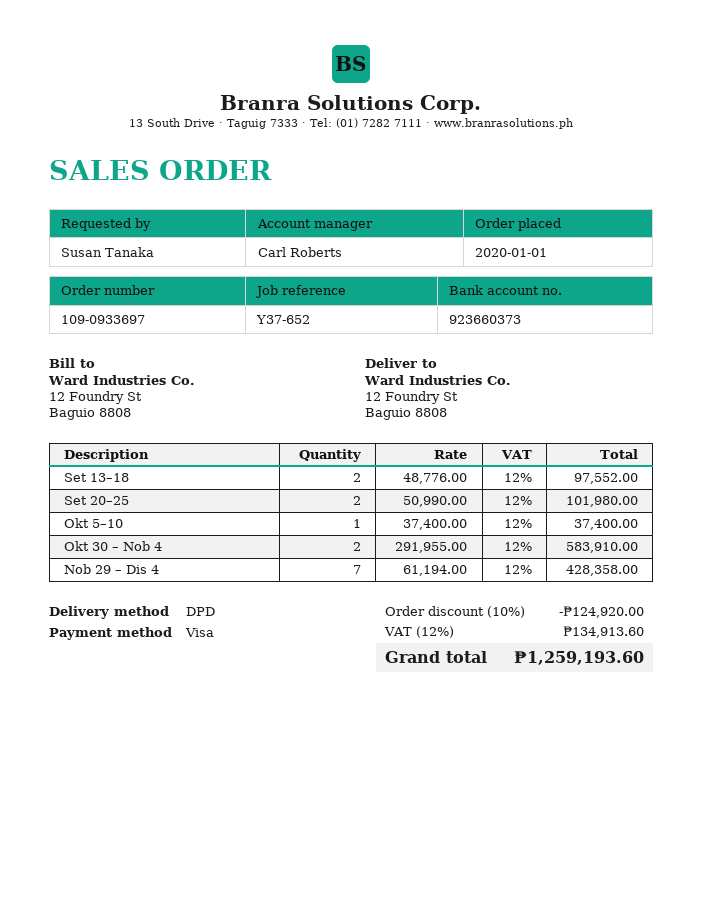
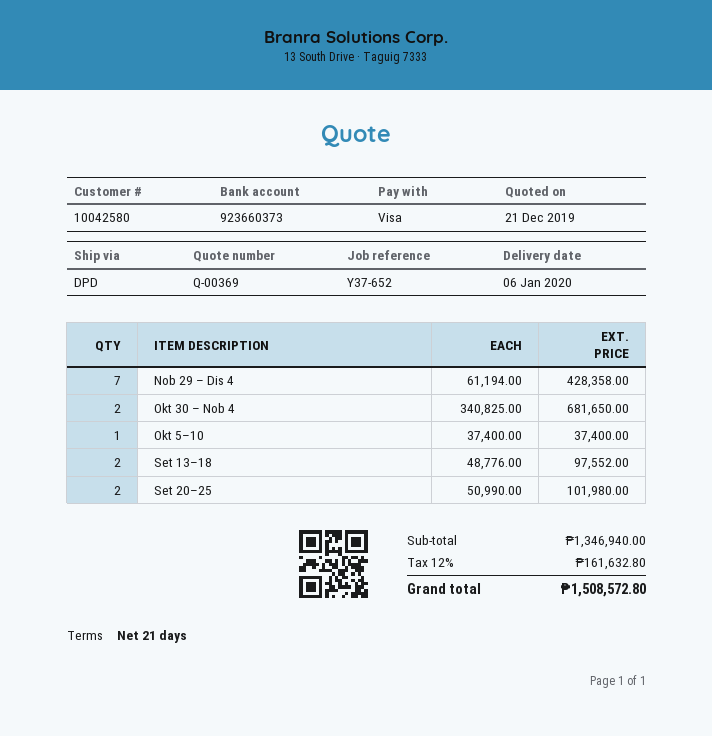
Okt 30 – Nob 4: 2 x 291955.00 = 583910.00 -> 2 x 340825.00 = 681650.00
discount: 10% = 124920.00 -> none
tax: 12% = 134913.60 -> 12% = 161632.80
total: 1259193.60 -> 1508572.80

